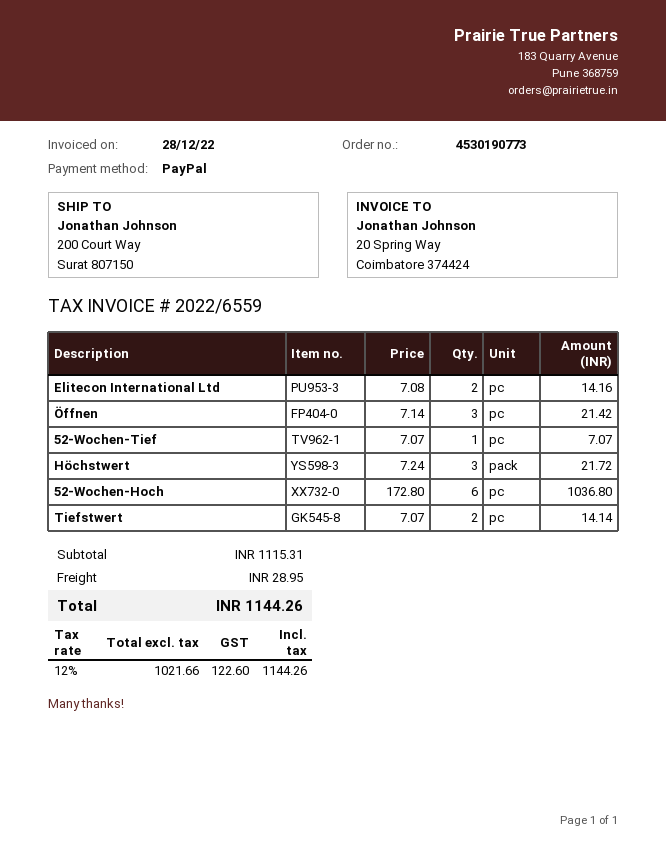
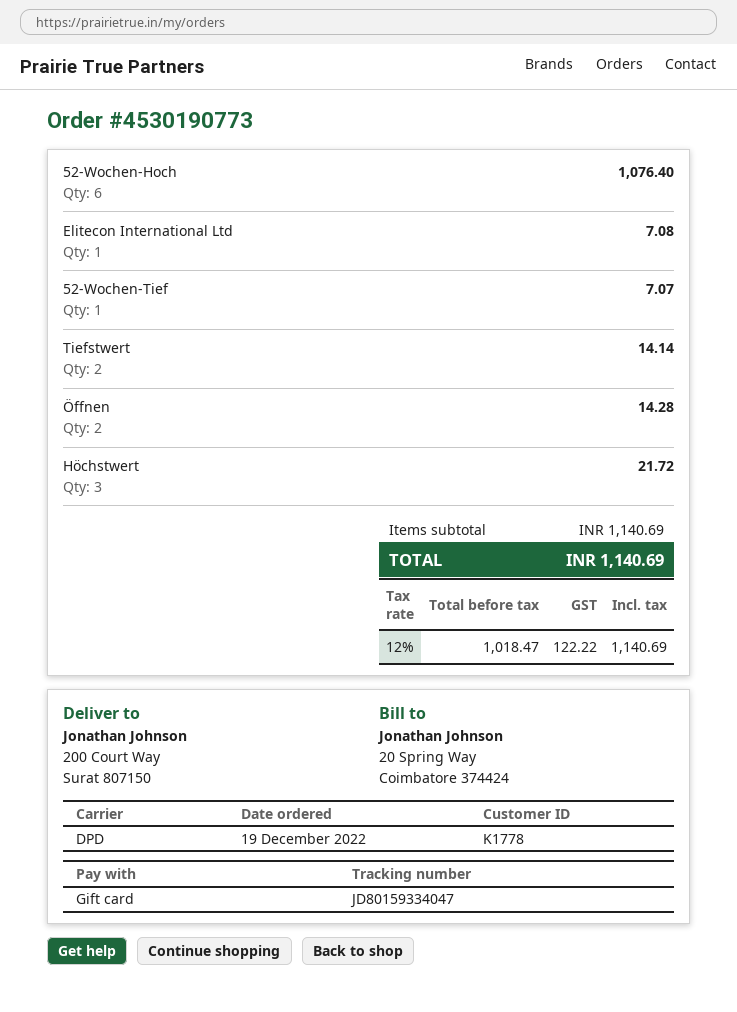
payment method: PayPal -> gift card
Elitecon International Ltd: 2 for 14.16 -> 1 for 7.08
Öffnen: 3 for 21.42 -> 2 for 14.28
52-Wochen-Hoch: 6 for 1036.80 -> 6 for 1076.40
subtotal: 1115.31 -> 1140.69
shipping: 28.95 -> none
net: 1021.66 -> 1018.47
tax: 12% = 122.60 -> 12% = 122.22
total: 1144.26 -> 1140.69

